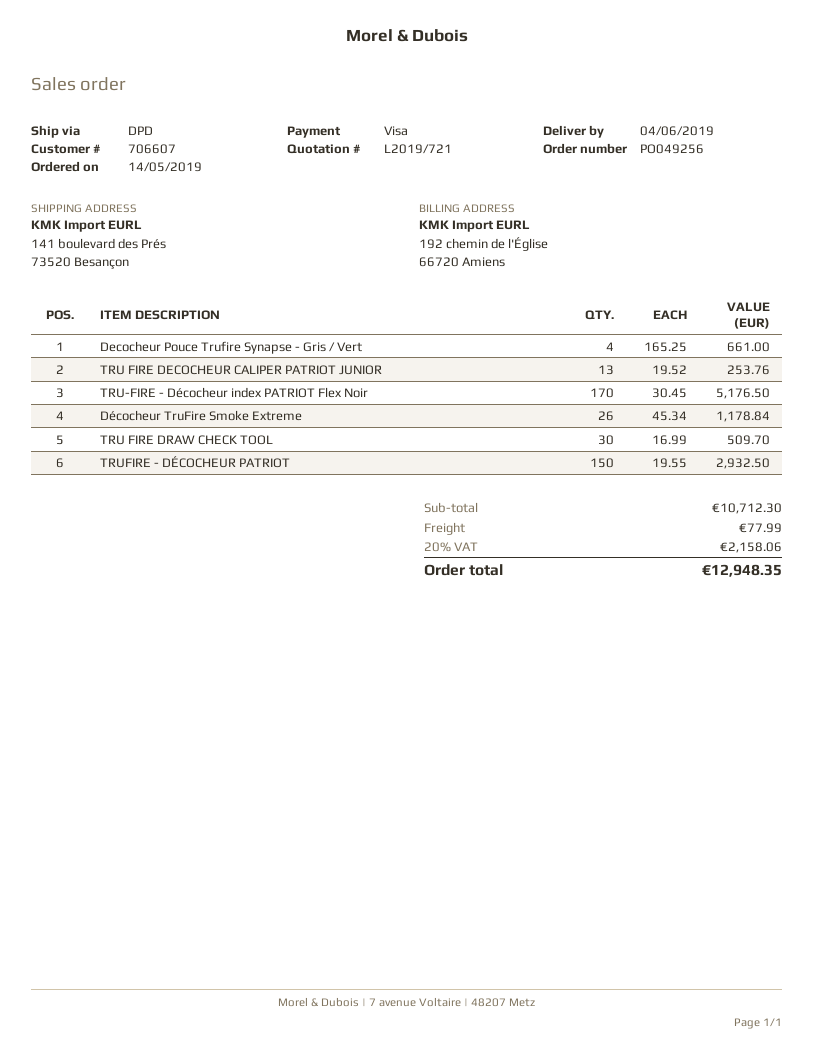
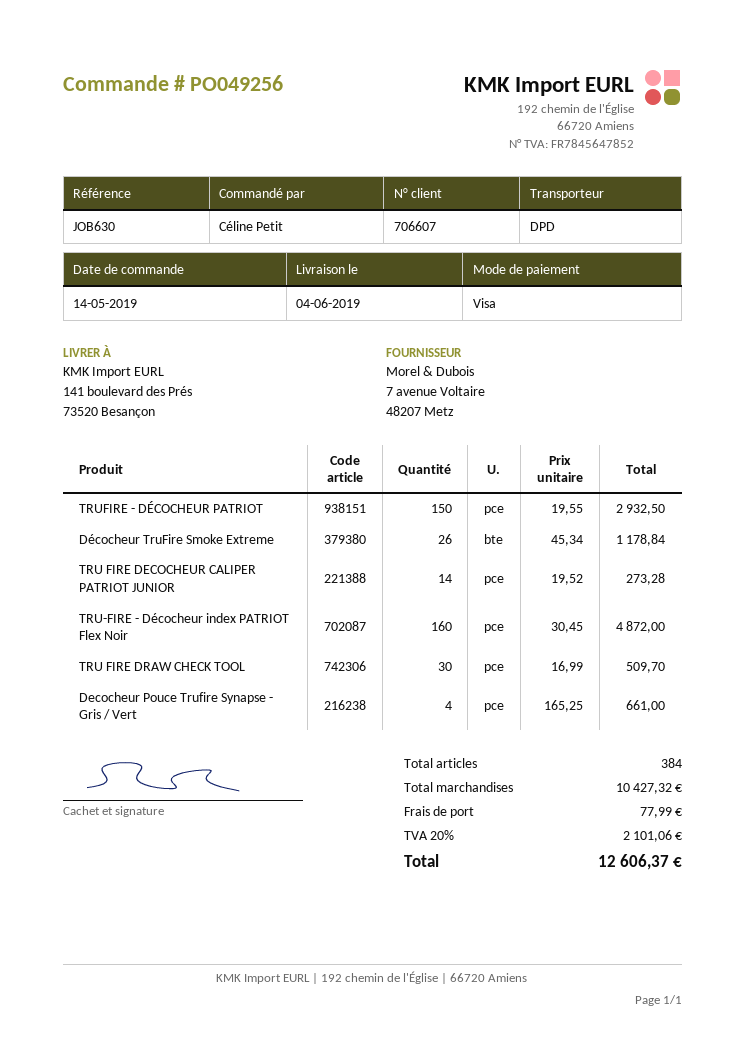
TRU FIRE DECOCHEUR CALIPER PATRIOT JUNIOR: 13 x 19.52 = 253.76 -> 14 x 19.52 = 273.28
TRU-FIRE - Décocheur index PATRIOT Flex Noir: 170 x 30.45 = 5176.50 -> 160 x 30.45 = 4872.00
subtotal: 10712.30 -> 10427.32
tax: 20% = 2158.06 -> 20% = 2101.06
total: 12948.35 -> 12606.37

